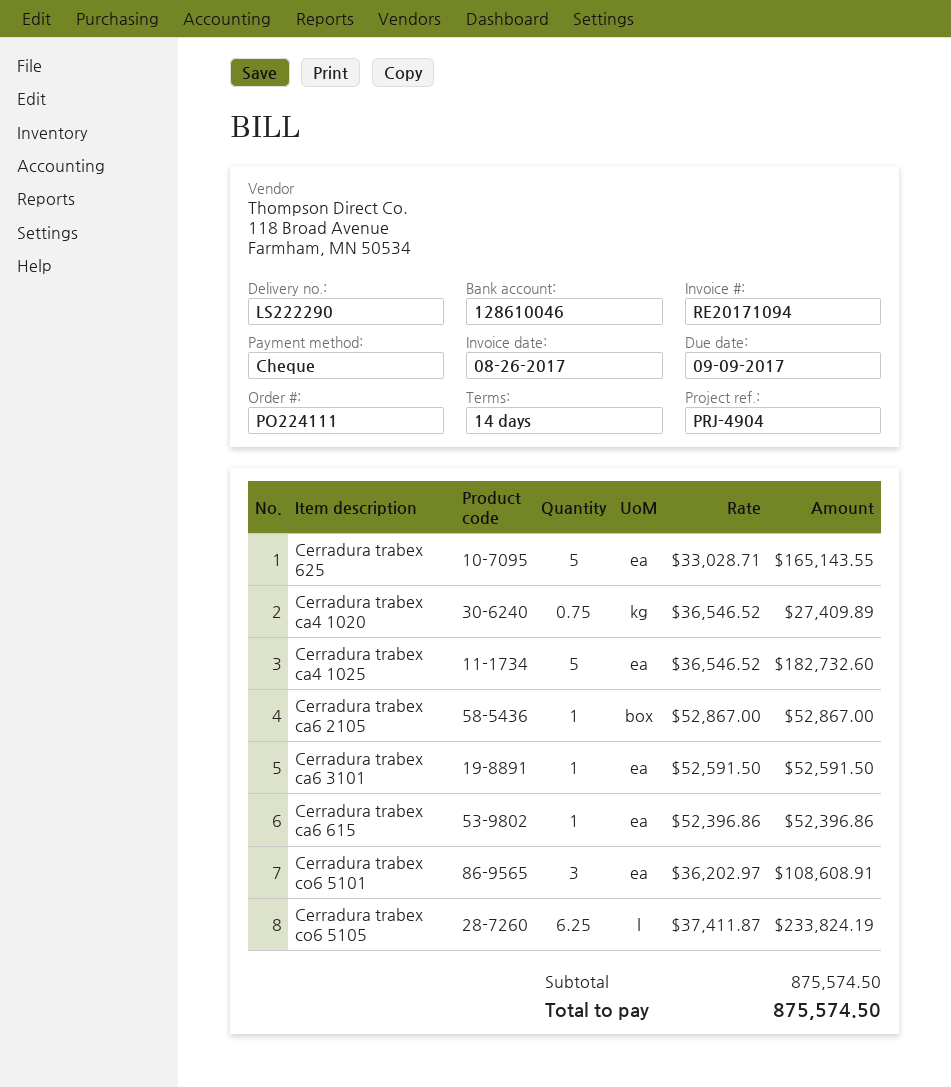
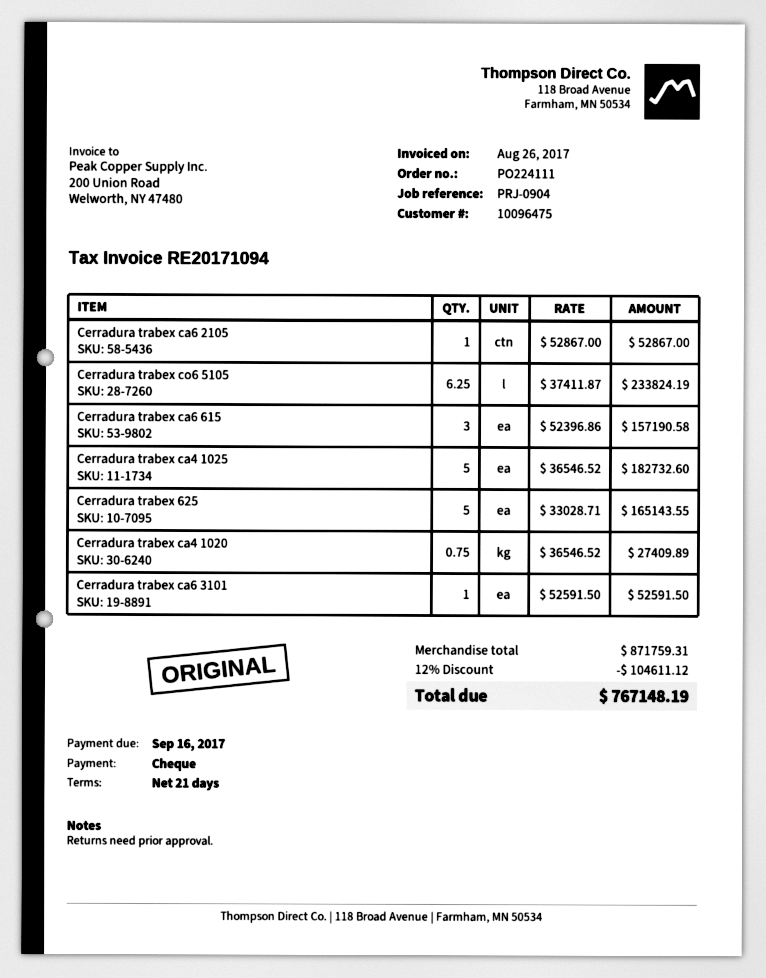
payment terms: 14 days -> 21 days
due date: 2017-09-09 -> 2017-09-16
reference: PRJ-4904 -> PRJ-0904
Cerradura trabex ca6 615: 1 x 52396.86 = 52396.86 -> 3 x 52396.86 = 157190.58
Cerradura trabex co6 5101: 3 x 36202.97 = 108608.91 -> none
subtotal: 875574.50 -> 871759.31
discount: none -> 12% = 104611.12
total: 875574.50 -> 767148.19

